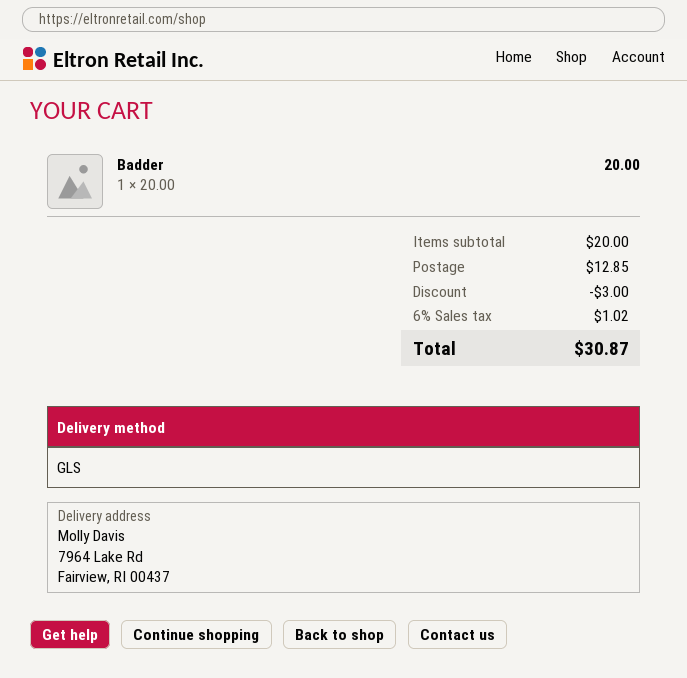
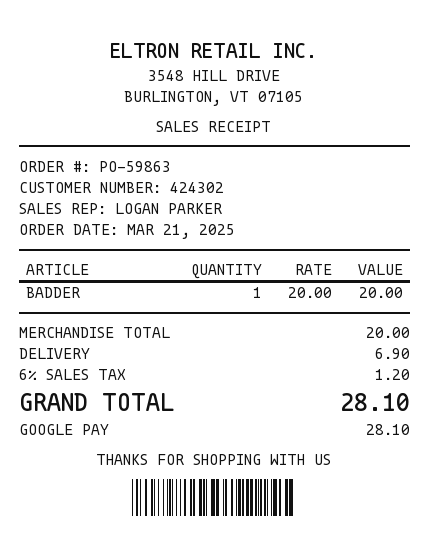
discount: 3.00 -> none
shipping: 12.85 -> 6.90
tax: 6% = 1.02 -> 6% = 1.20
total: 30.87 -> 28.10

